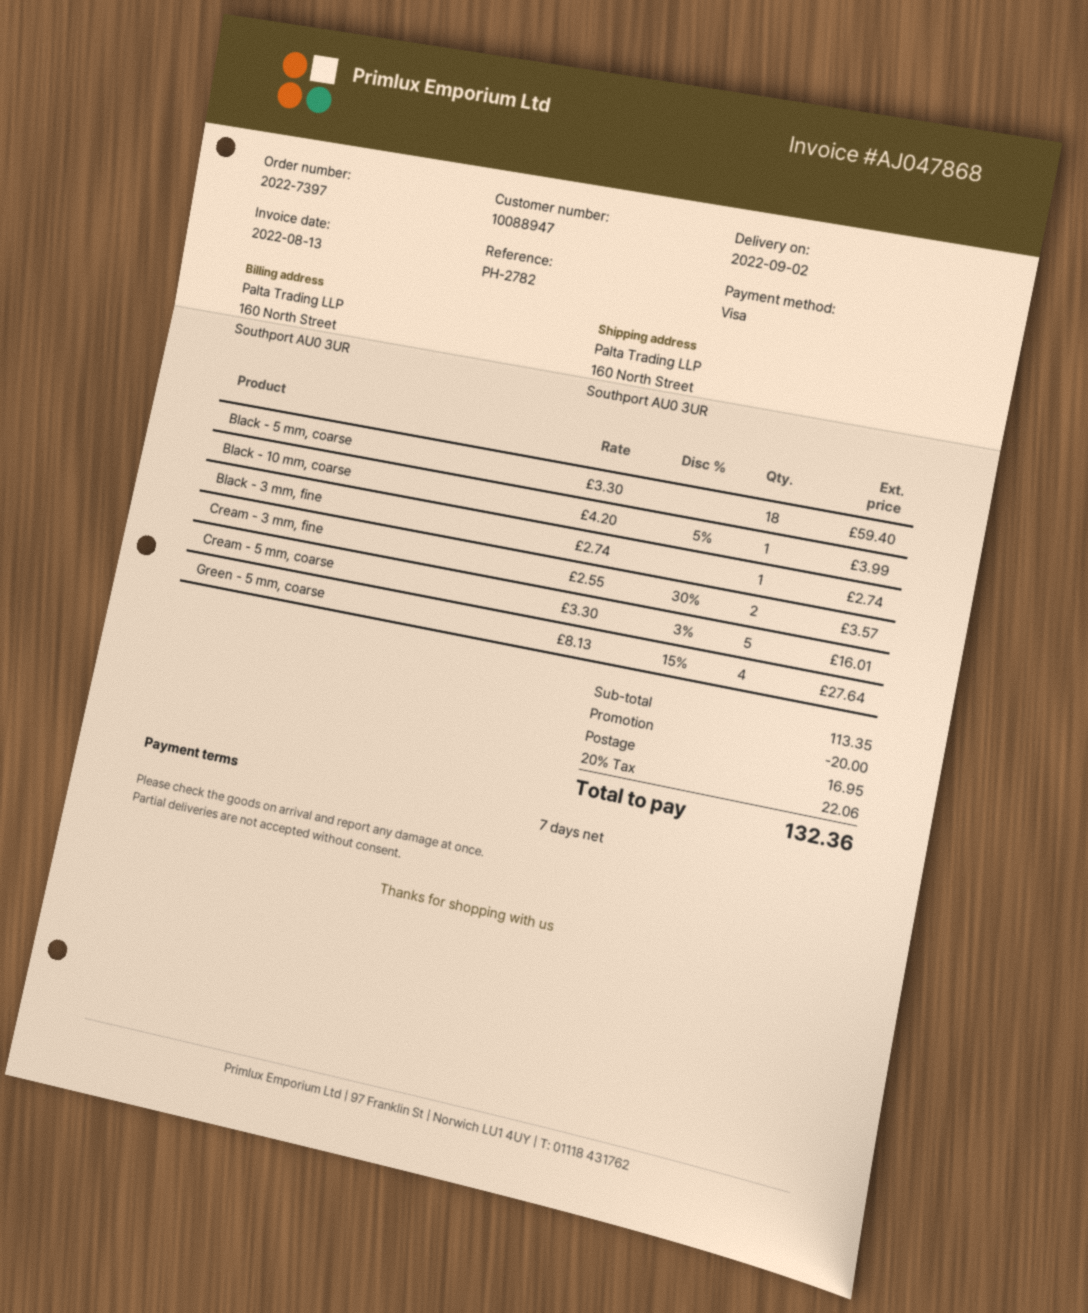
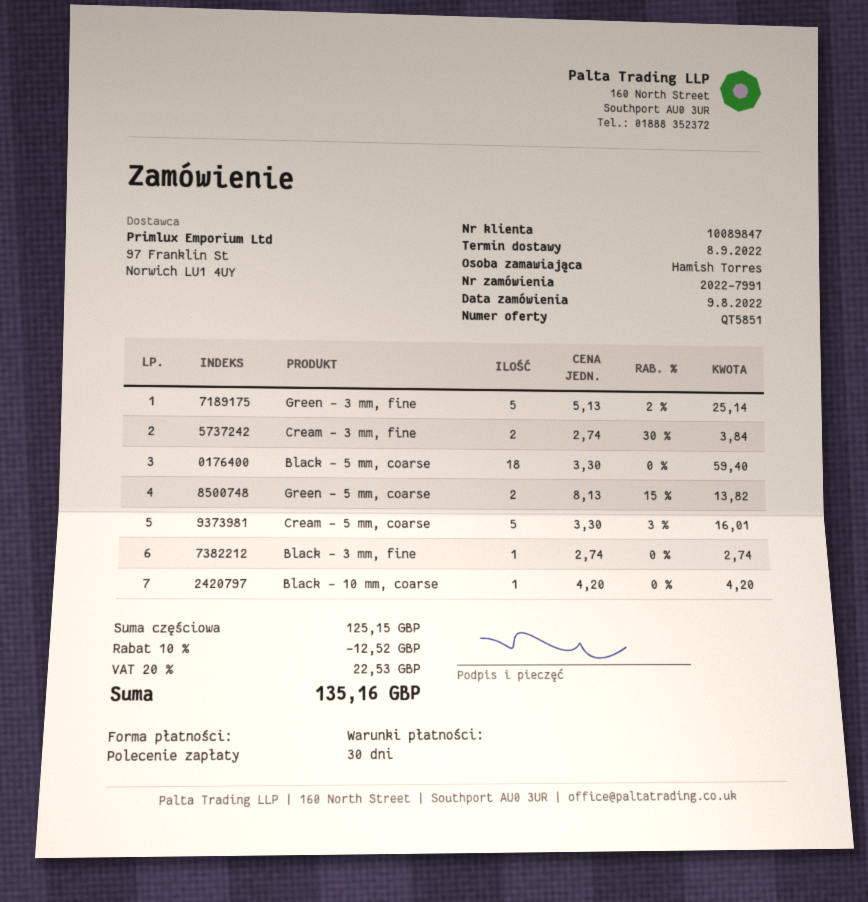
order number: 2022-7397 -> 2022-7991
delivery date: 2022-09-02 -> 2022-09-08
payment terms: 7 days -> 30 days
customer number: 10088947 -> 10089847
payment method: Visa -> direct debit
Black - 10 mm, coarse: 1 x 4.20 - 5% = 3.99 -> 1 x 4.20 = 4.20
Cream - 3 mm, fine: 2 x 2.55 - 30% = 3.57 -> 2 x 2.74 - 30% = 3.84
Green - 5 mm, coarse: 4 x 8.13 - 15% = 27.64 -> 2 x 8.13 - 15% = 13.82
Green - 3 mm, fine: none -> 5 x 5.13 - 2% = 25.14
subtotal: 113.35 -> 125.15
discount: 20.00 -> 12.52
shipping: 16.95 -> none
tax: 20% = 22.06 -> 20% = 22.53
total: 132.36 -> 135.16

